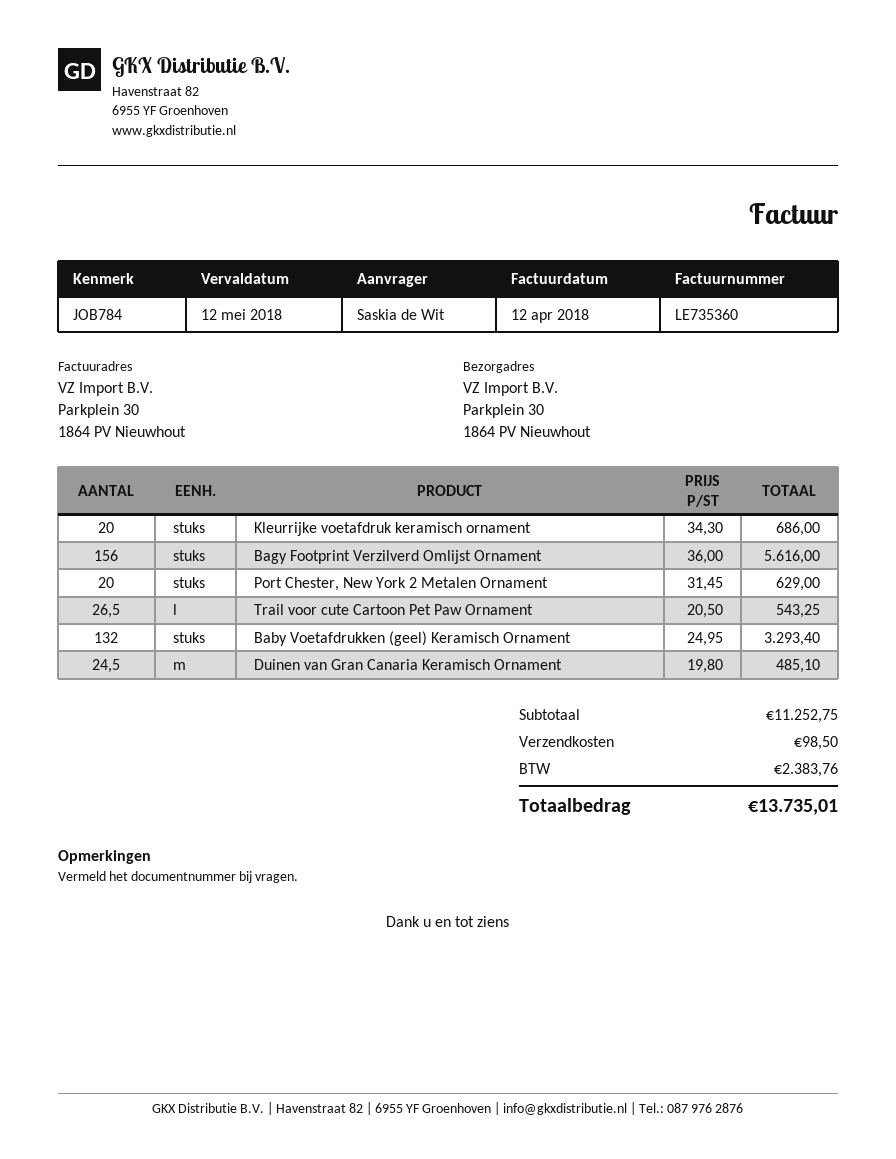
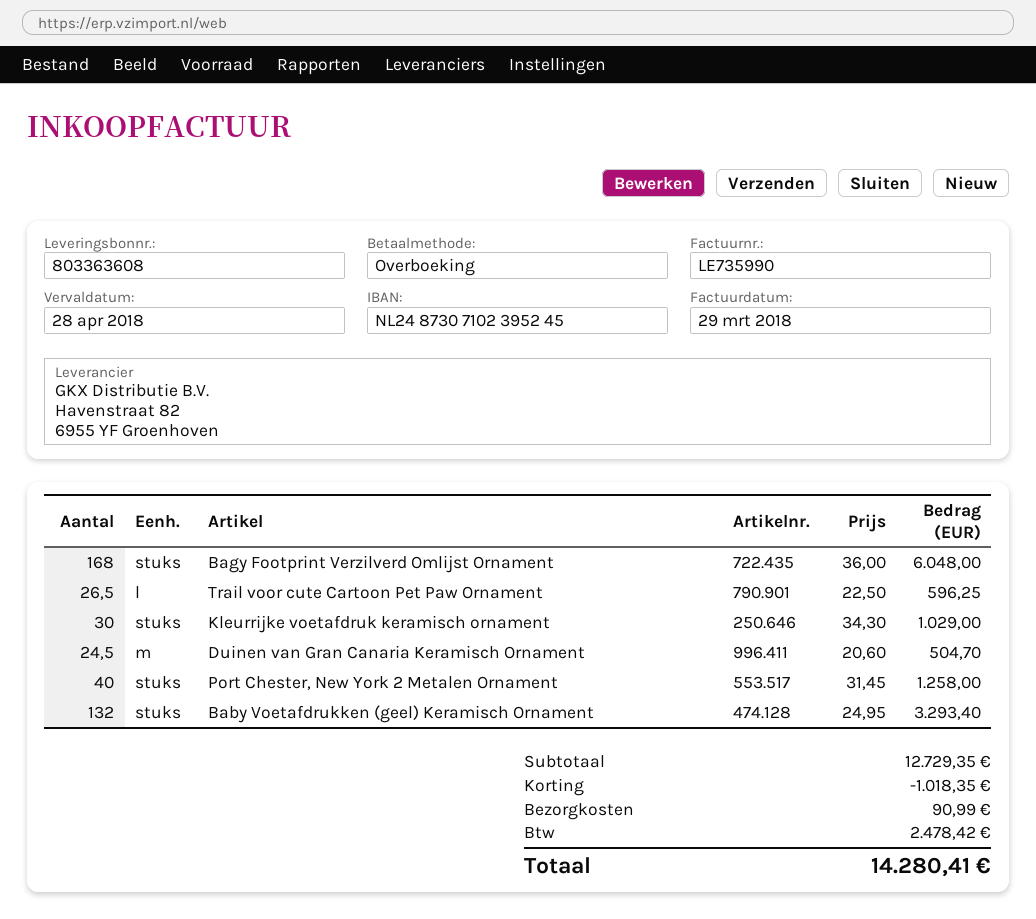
invoice number: LE735360 -> LE735990
invoice date: 2018-04-12 -> 2018-03-29
due date: 2018-05-12 -> 2018-04-28
Kleurrijke voetafdruk keramisch ornament: 20 x 34.30 = 686.00 -> 30 x 34.30 = 1029.00
Bagy Footprint Verzilverd Omlijst Ornament: 156 x 36.00 = 5616.00 -> 168 x 36.00 = 6048.00
Port Chester, New York 2 Metalen Ornament: 20 x 31.45 = 629.00 -> 40 x 31.45 = 1258.00
Trail voor cute Cartoon Pet Paw Ornament: 26.5 x 20.50 = 543.25 -> 26.5 x 22.50 = 596.25
Duinen van Gran Canaria Keramisch Ornament: 24.5 x 19.80 = 485.10 -> 24.5 x 20.60 = 504.70
subtotal: 11252.75 -> 12729.35
discount: none -> 1018.35
shipping: 98.50 -> 90.99
tax: 2383.76 -> 2478.42
total: 13735.01 -> 14280.41

